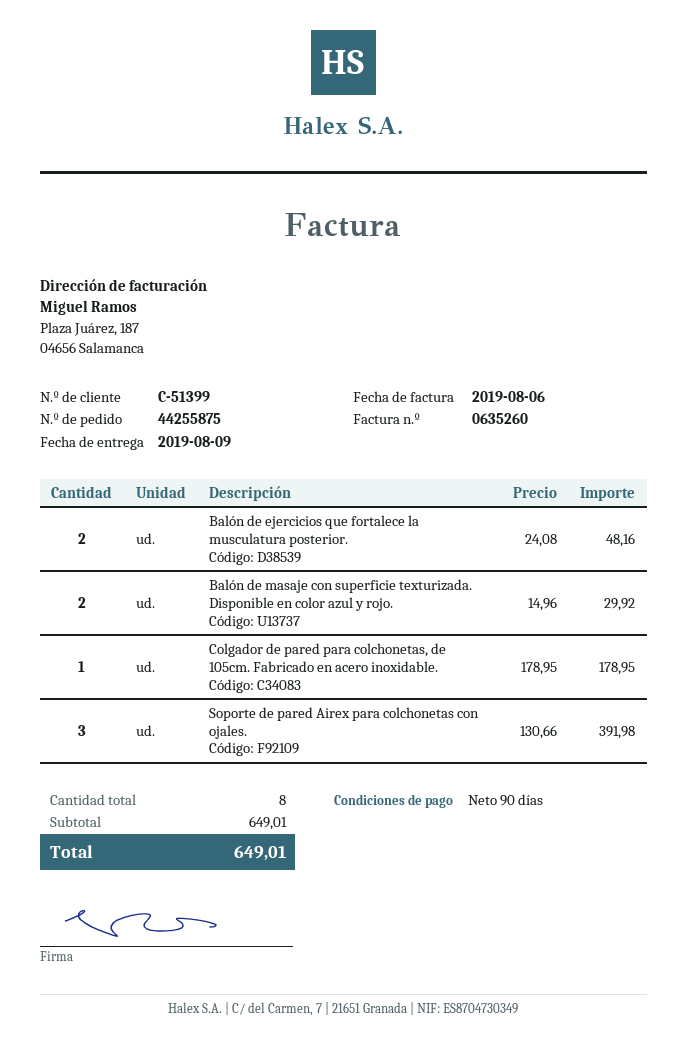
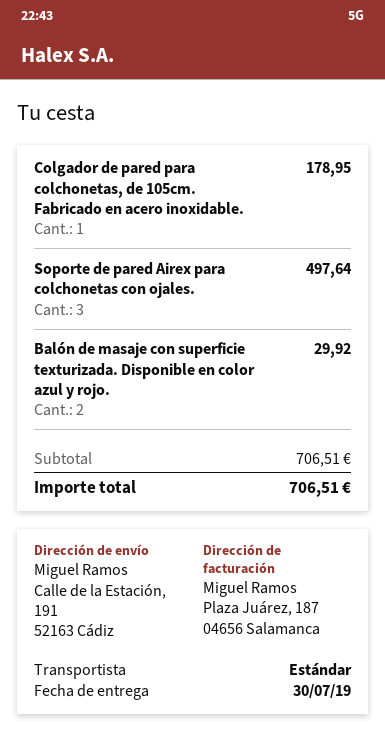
delivery date: 2019-08-09 -> 2019-07-30
Balón de ejercicios que fortalece la musculatura posterior.: 2 for 48.16 -> none
Soporte de pared Airex para colchonetas con ojales.: 3 for 391.98 -> 3 for 497.64
subtotal: 649.01 -> 706.51
total: 649.01 -> 706.51

